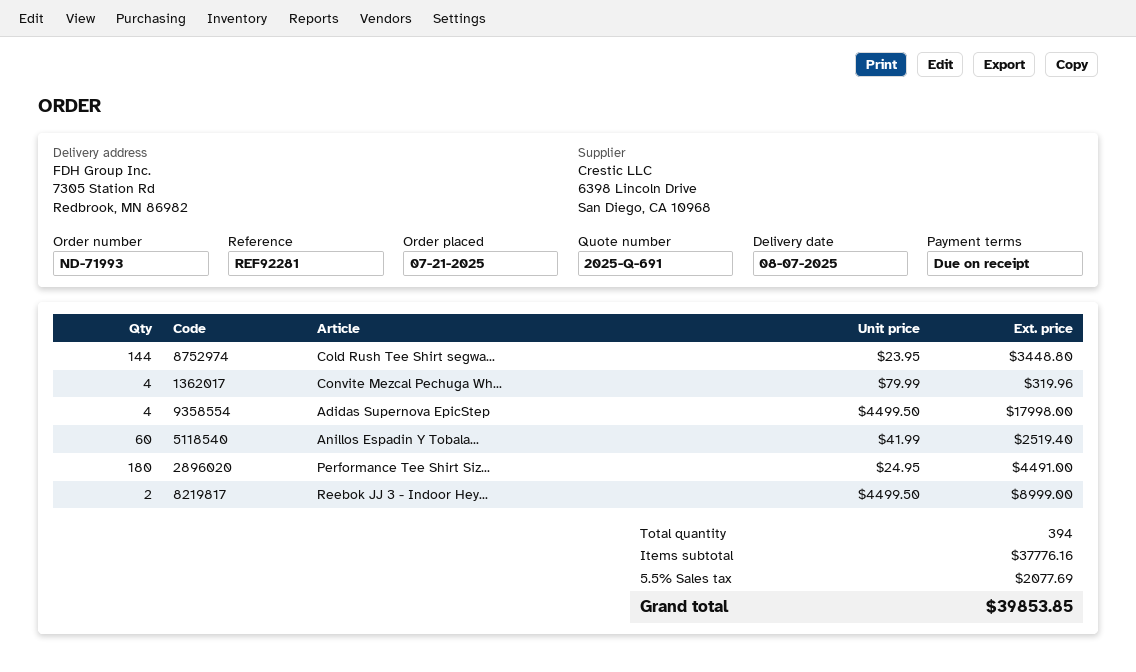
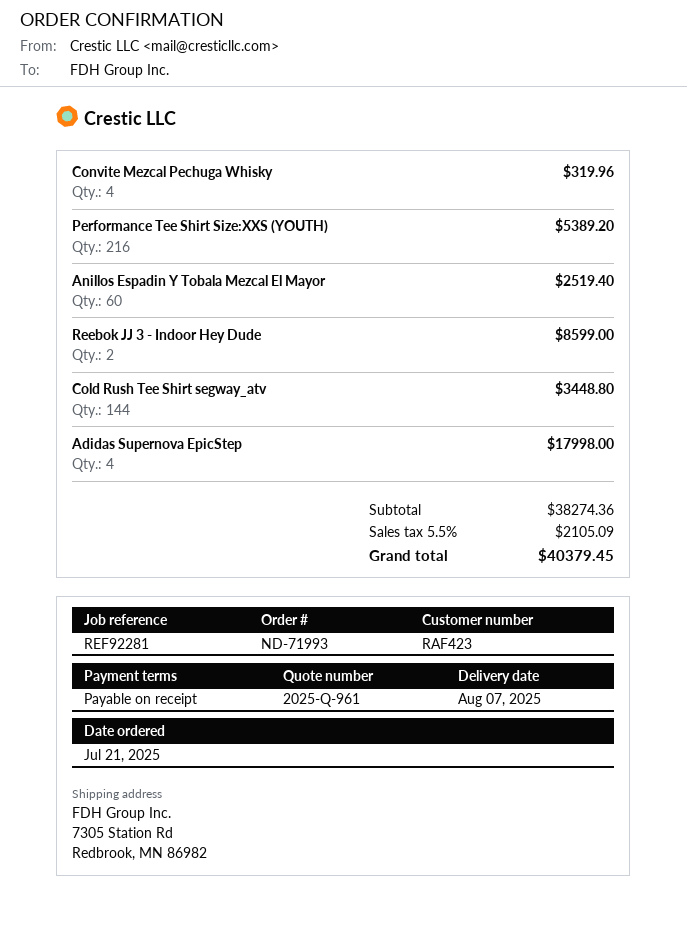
quote number: 2025-Q-691 -> 2025-Q-961
Performance Tee Shirt Siz...: 180 for 4491.00 -> 216 for 5389.20
Reebok JJ 3 - Indoor Hey...: 2 for 8999.00 -> 2 for 8599.00
subtotal: 37776.16 -> 38274.36
tax: 5.5% = 2077.69 -> 5.5% = 2105.09
total: 39853.85 -> 40379.45

